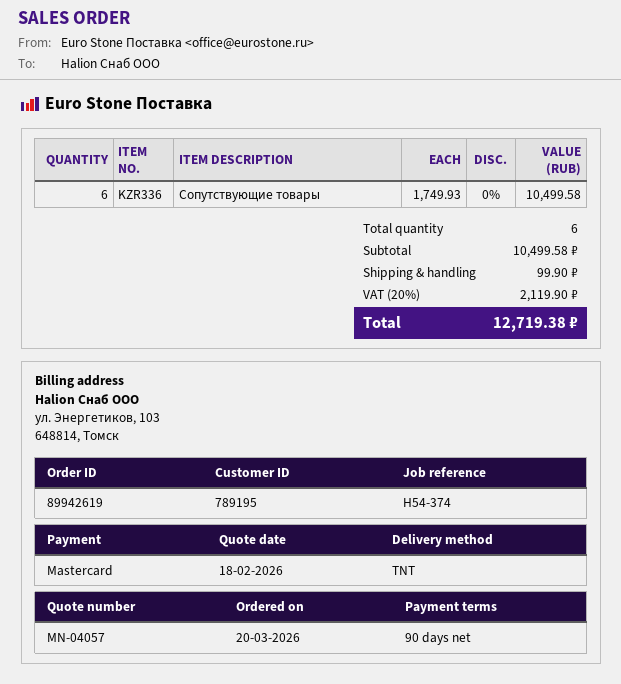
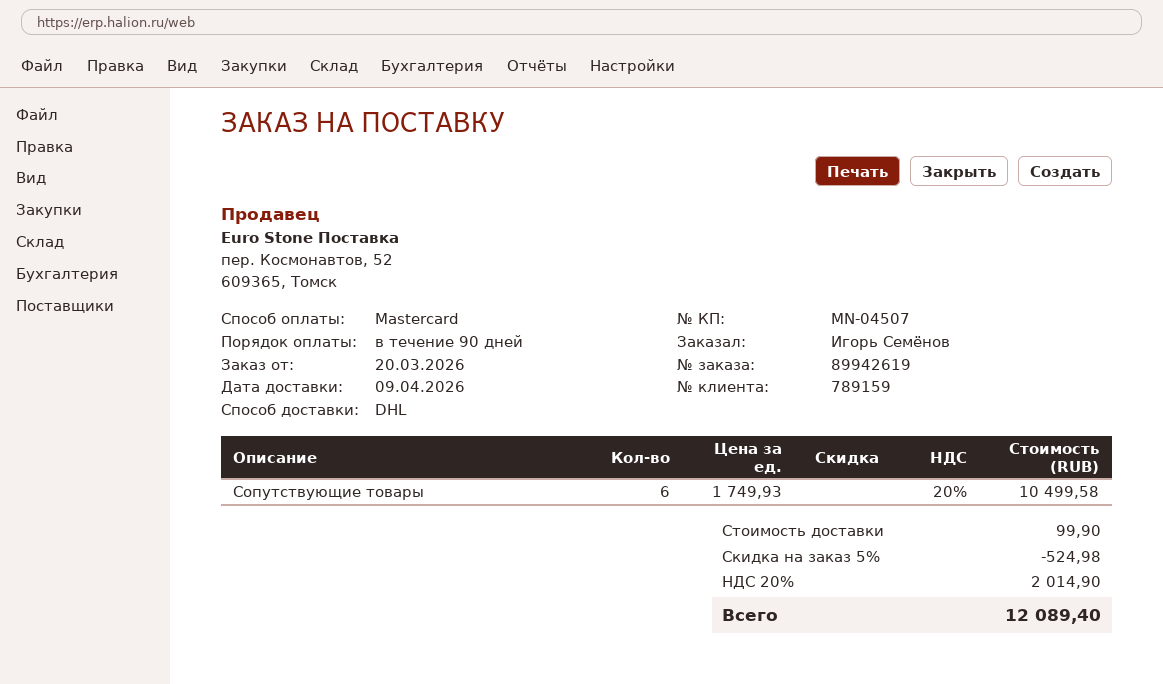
quote number: MN-04057 -> MN-04507
customer number: 789195 -> 789159
shipping method: TNT -> DHL
discount: none -> 5% = 524.98
tax: 20% = 2119.90 -> 20% = 2014.90
total: 12719.38 -> 12089.40

